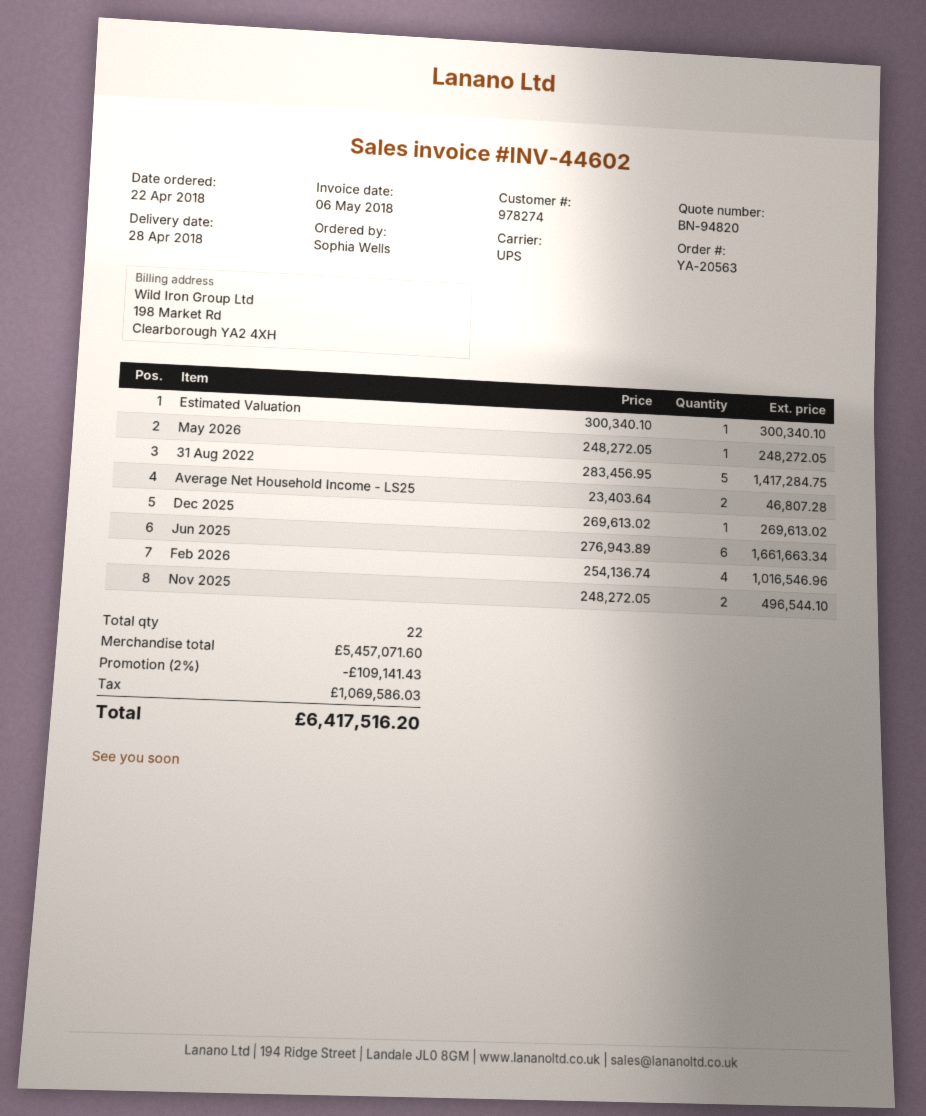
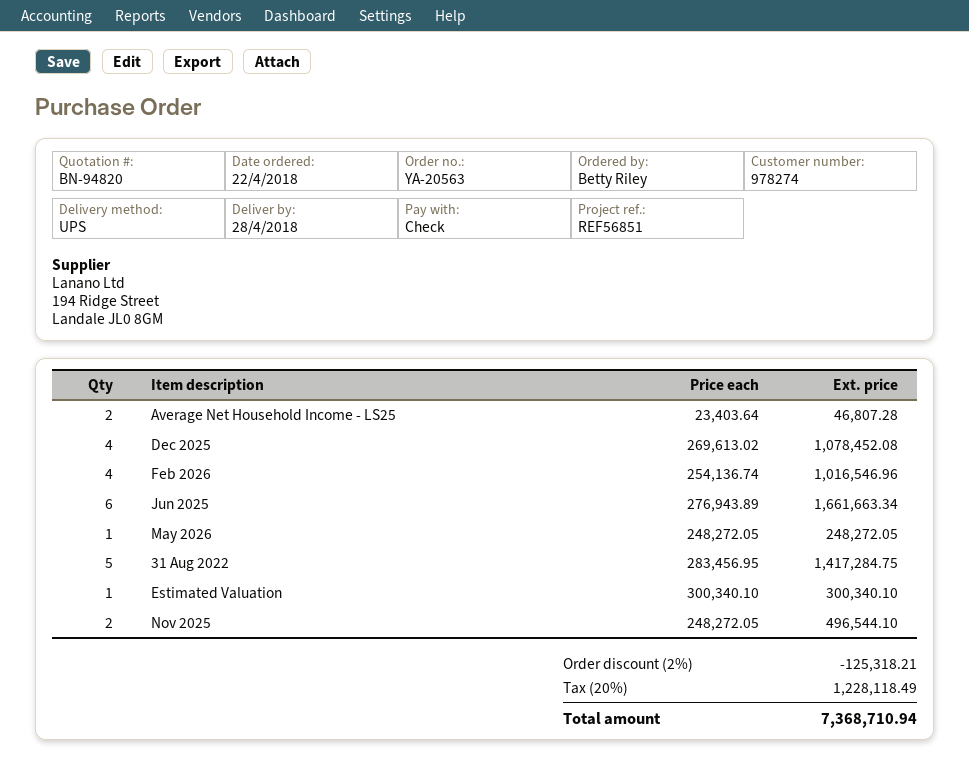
ordered by: Sophia Wells -> Betty Riley
Dec 2025: 1 x 269613.02 = 269613.02 -> 4 x 269613.02 = 1078452.08
discount: 2% = 109141.43 -> 2% = 125318.21
tax: 1069586.03 -> 1228118.49
total: 6417516.20 -> 7368710.94

